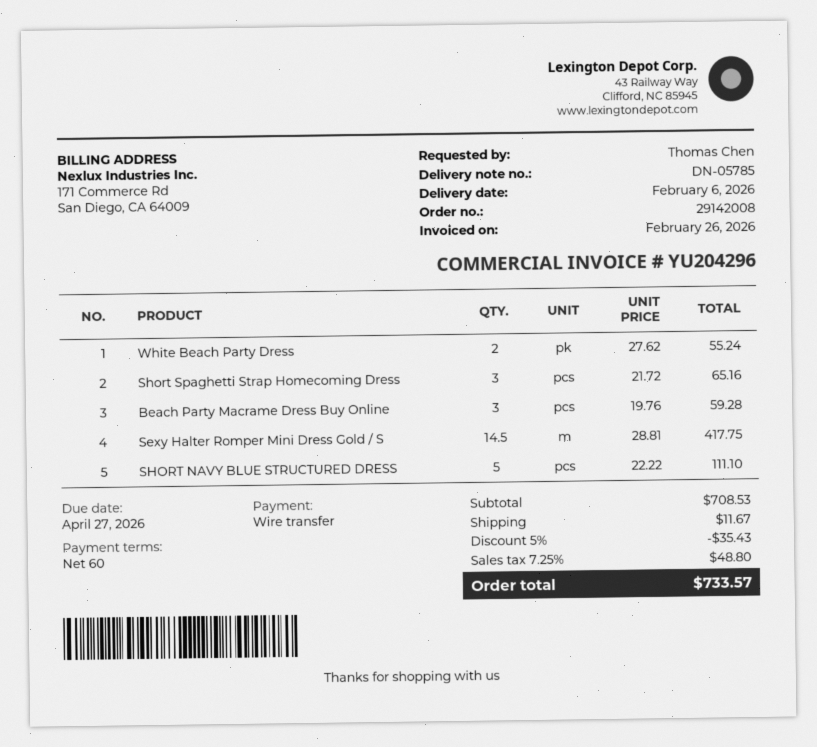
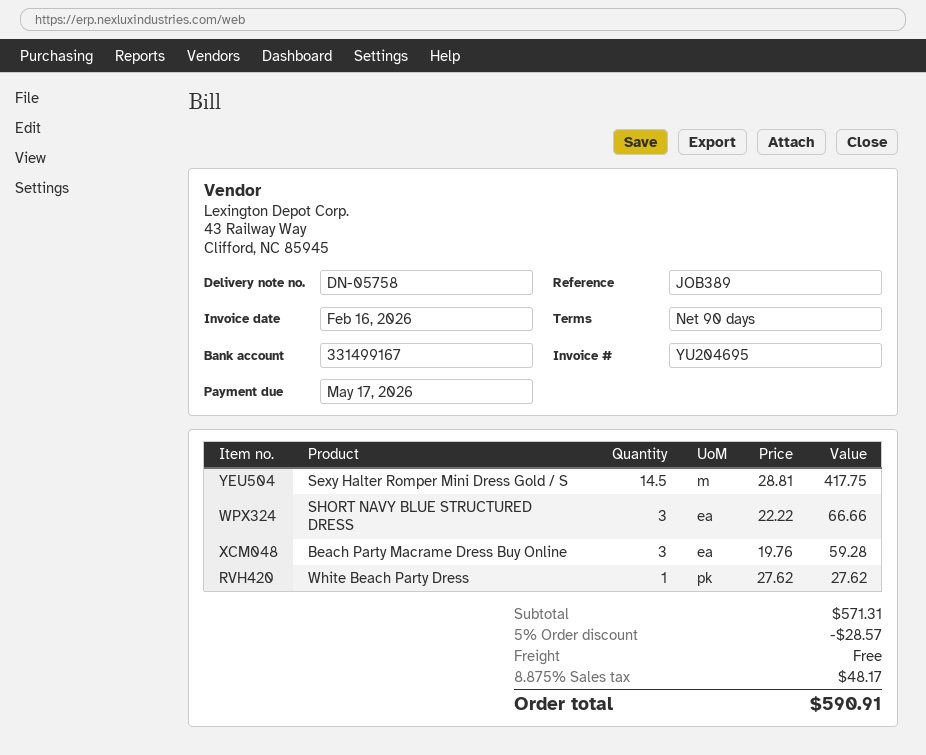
delivery note number: DN-05785 -> DN-05758
invoice number: YU204296 -> YU204695
invoice date: 2026-02-26 -> 2026-02-16
payment terms: 60 days -> 90 days
due date: 2026-04-27 -> 2026-05-17
White Beach Party Dress: 2 x 27.62 = 55.24 -> 1 x 27.62 = 27.62
Short Spaghetti Strap Homecoming Dress: 3 x 21.72 = 65.16 -> none
SHORT NAVY BLUE STRUCTURED DRESS: 5 x 22.22 = 111.10 -> 3 x 22.22 = 66.66
subtotal: 708.53 -> 571.31
discount: 5% = 35.43 -> 5% = 28.57
shipping: 11.67 -> 0.00
tax: 7.25% = 48.80 -> 8.875% = 48.17
total: 733.57 -> 590.91

